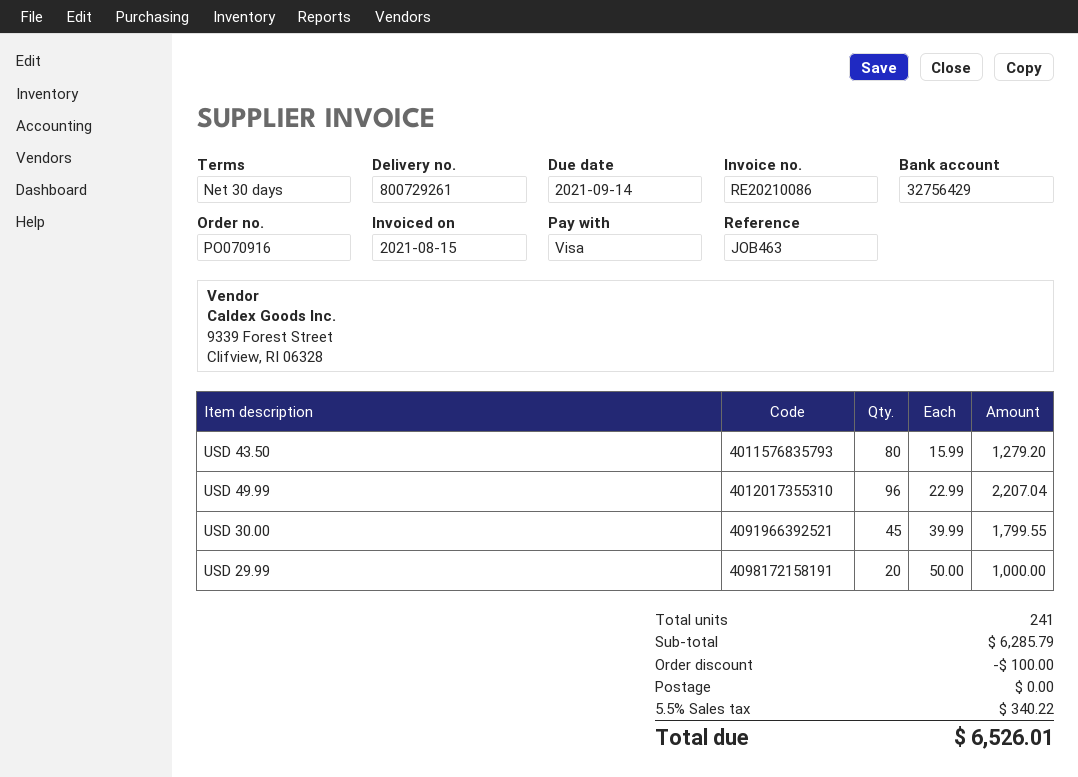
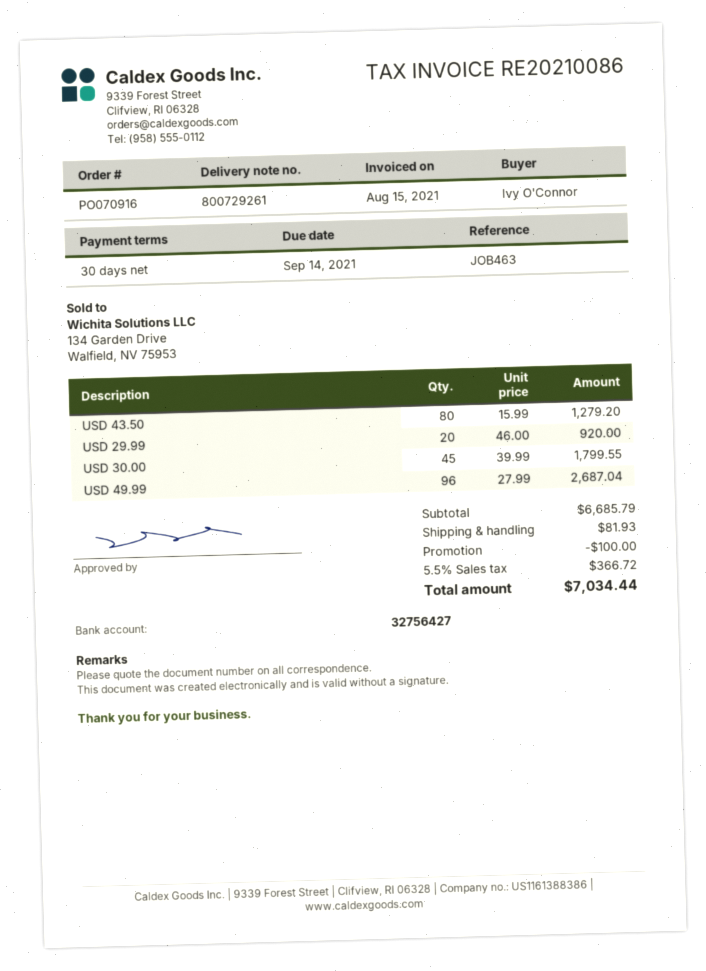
bank account: 32756429 -> 32756427
USD 49.99: 96 x 22.99 = 2207.04 -> 96 x 27.99 = 2687.04
USD 29.99: 20 x 50.00 = 1000.00 -> 20 x 46.00 = 920.00
subtotal: 6285.79 -> 6685.79
shipping: 0.00 -> 81.93
tax: 5.5% = 340.22 -> 5.5% = 366.72
total: 6526.01 -> 7034.44

